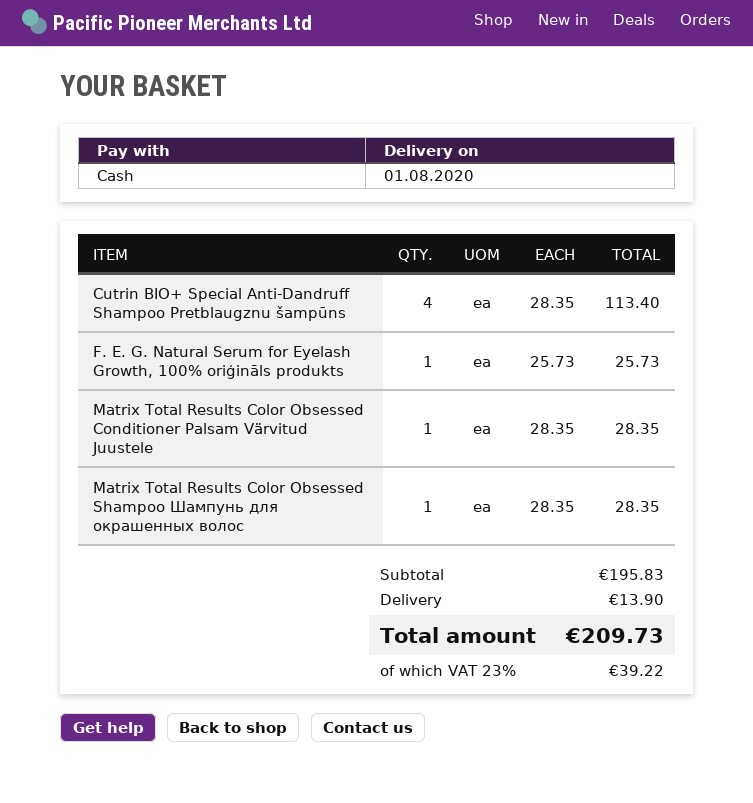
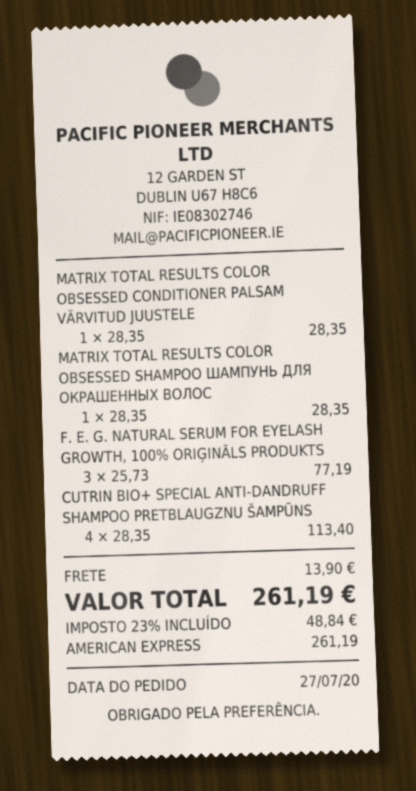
payment method: cash -> American Express
F. E. G. Natural Serum for Eyelash Growth, 100% oriģināls produkts: 1 x 25.73 = 25.73 -> 3 x 25.73 = 77.19
tax: 23% = 39.22 -> 23% = 48.84
total: 209.73 -> 261.19

